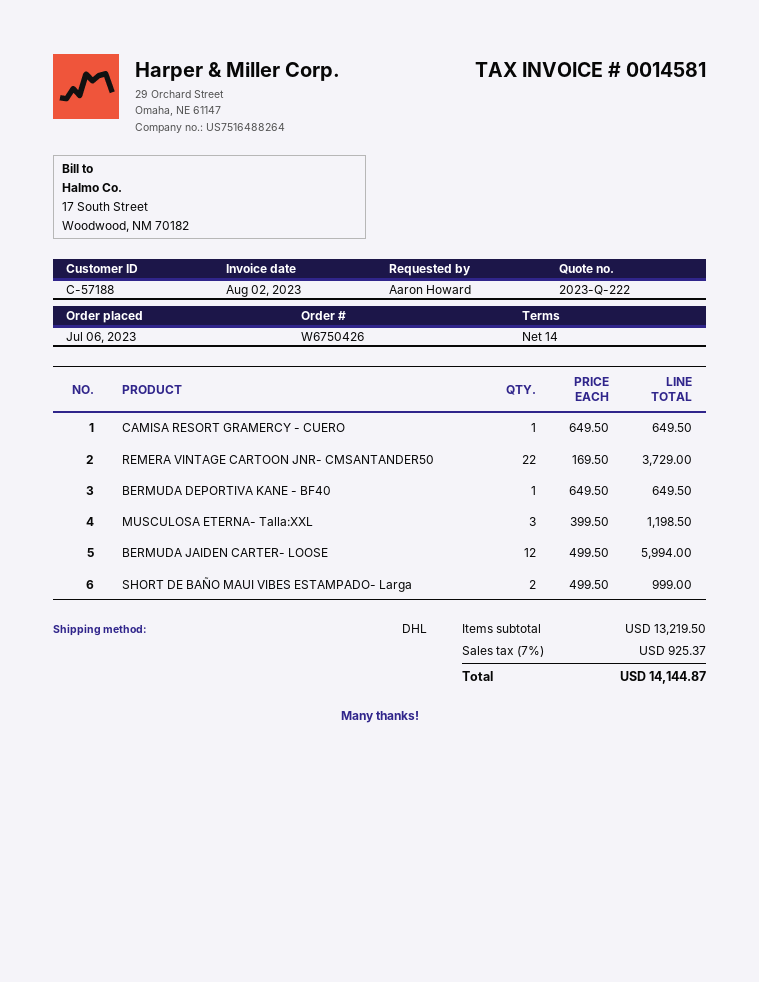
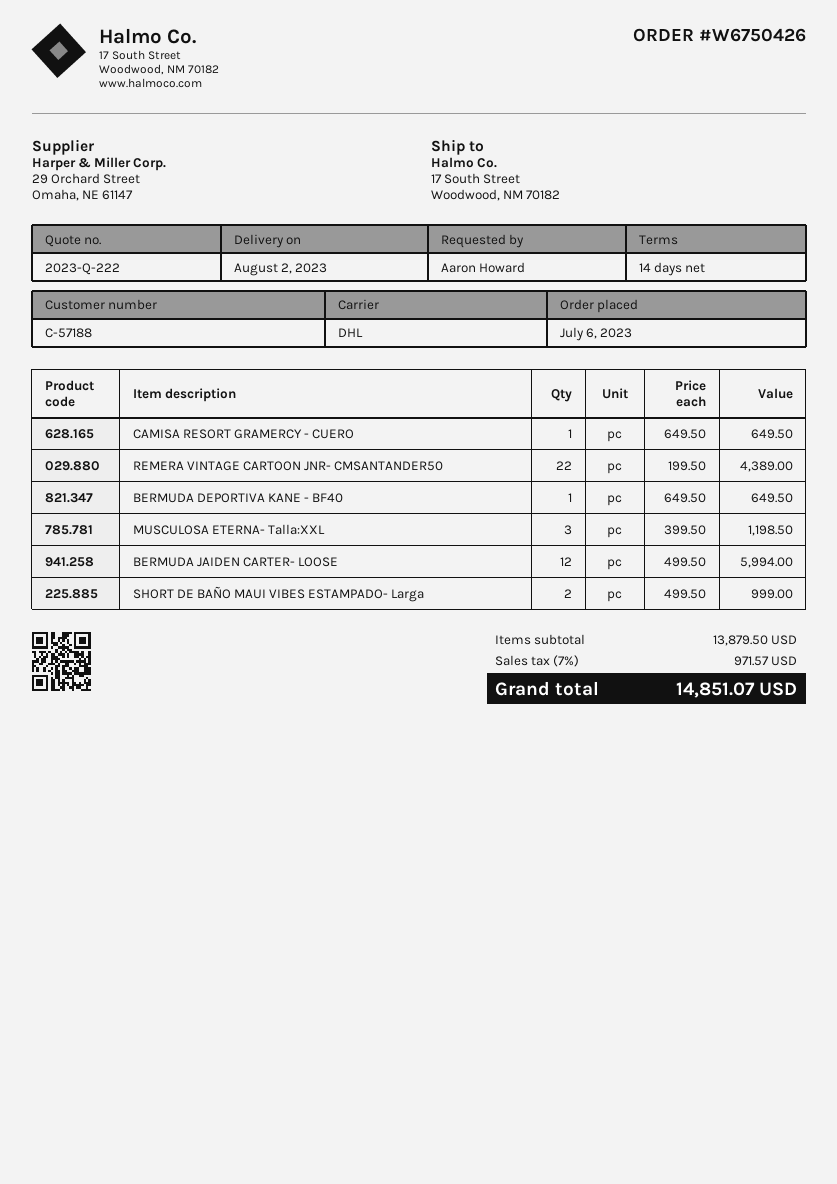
REMERA VINTAGE CARTOON JNR- CMSANTANDER50: 22 x 169.50 = 3729.00 -> 22 x 199.50 = 4389.00
subtotal: 13219.50 -> 13879.50
tax: 7% = 925.37 -> 7% = 971.57
total: 14144.87 -> 14851.07

